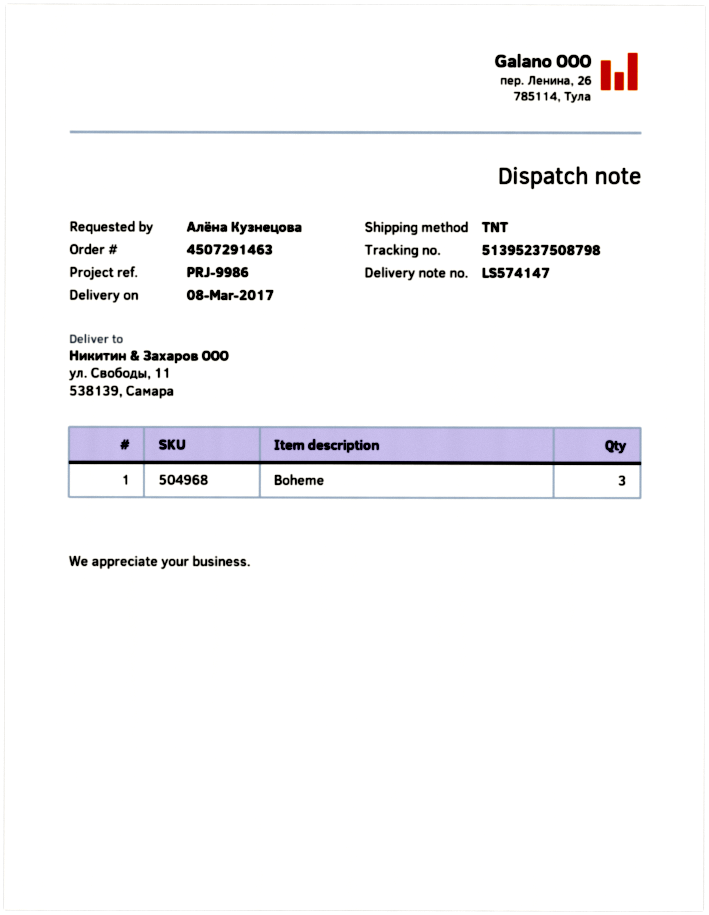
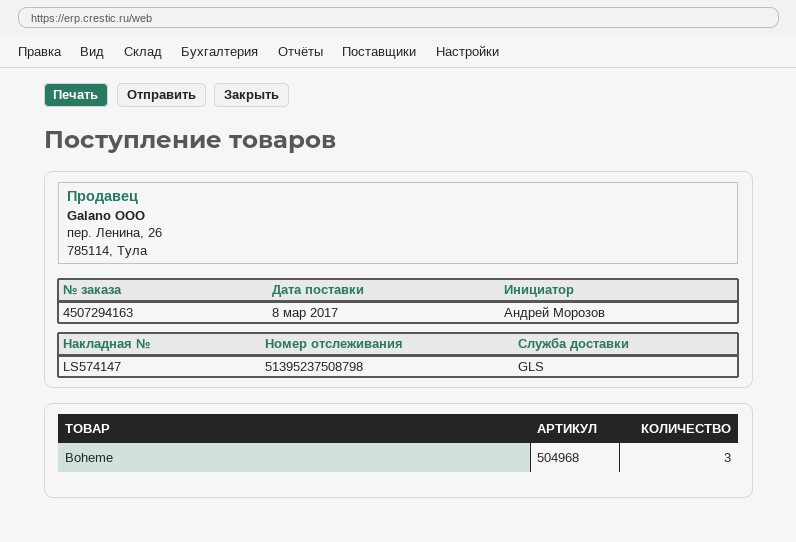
order number: 4507291463 -> 4507294163
ordered by: Алёна Кузнецова -> Андрей Морозов
shipping method: TNT -> GLS

